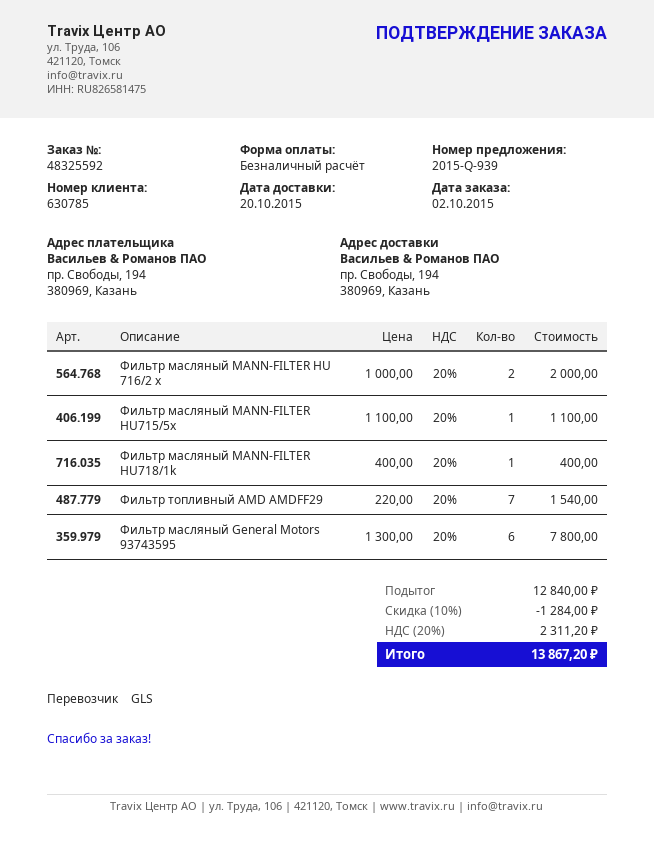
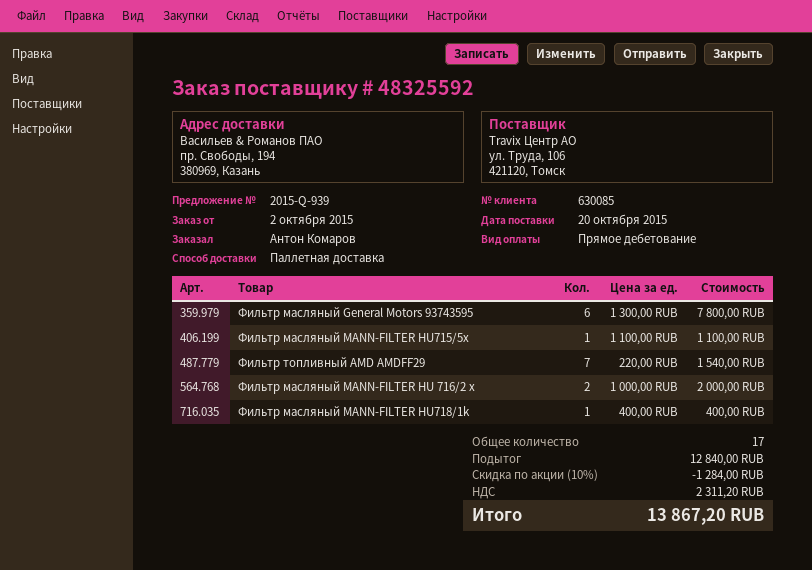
customer number: 630785 -> 630085
payment method: bank transfer -> direct debit
shipping method: GLS -> pallet freight

